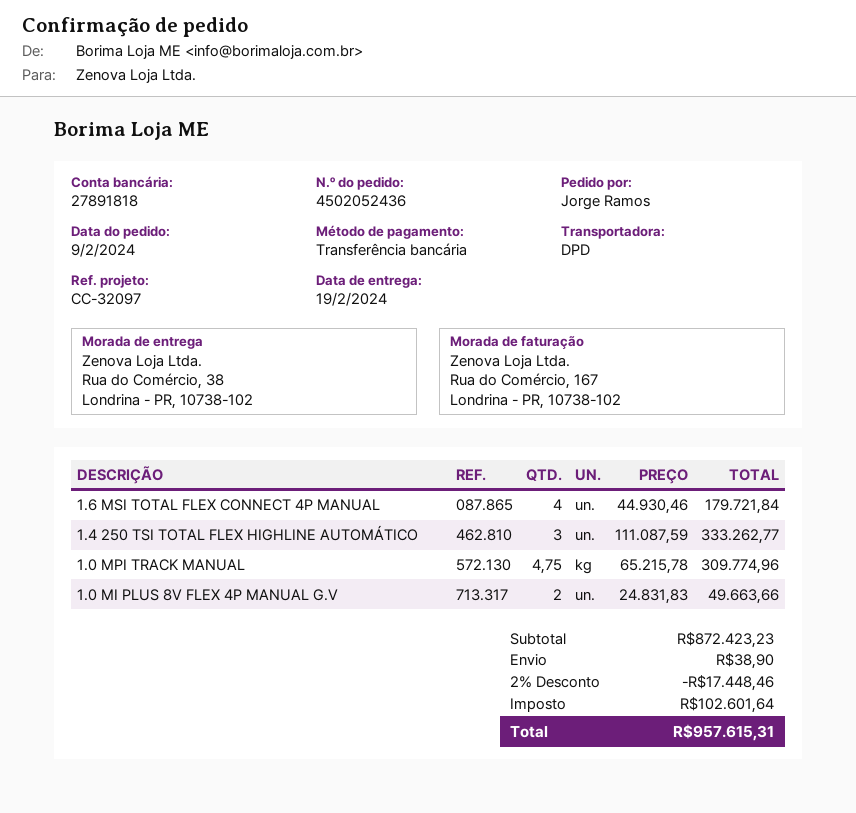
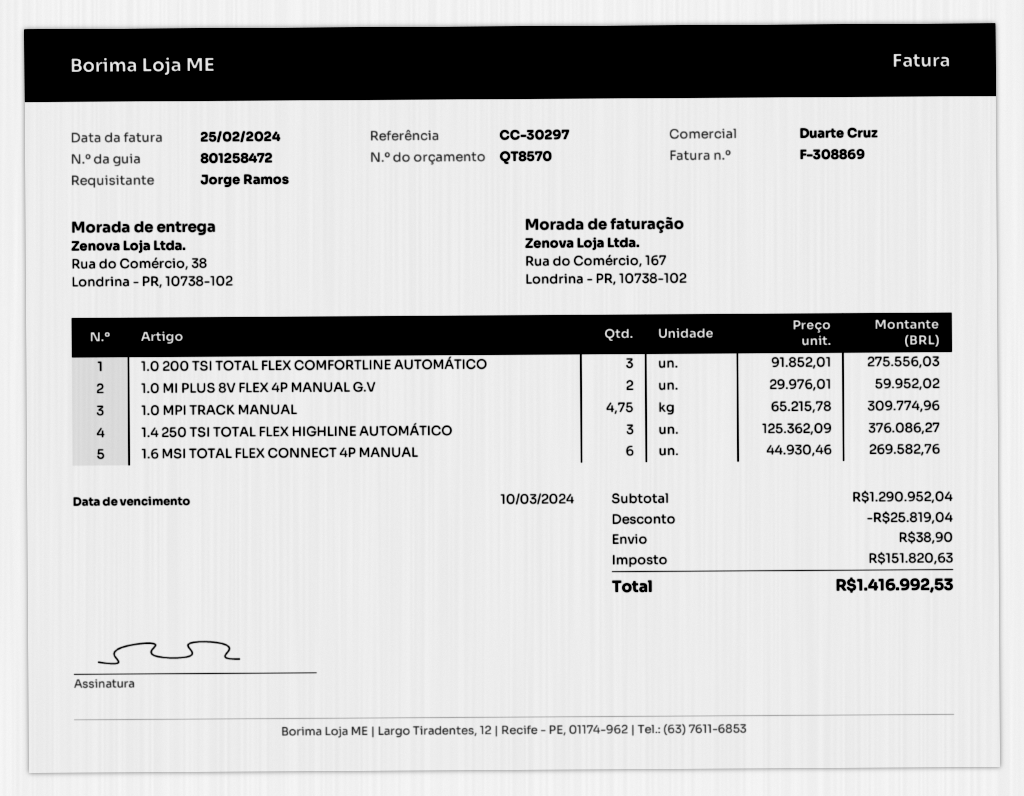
reference: CC-32097 -> CC-30297
1.6 MSI TOTAL FLEX CONNECT 4P MANUAL: 4 x 44930.46 = 179721.84 -> 6 x 44930.46 = 269582.76
1.4 250 TSI TOTAL FLEX HIGHLINE AUTOMÁTICO: 3 x 111087.59 = 333262.77 -> 3 x 125362.09 = 376086.27
1.0 MI PLUS 8V FLEX 4P MANUAL G.V: 2 x 24831.83 = 49663.66 -> 2 x 29976.01 = 59952.02
1.0 200 TSI TOTAL FLEX COMFORTLINE AUTOMÁTICO: none -> 3 x 91852.01 = 275556.03
subtotal: 872423.23 -> 1290952.04
discount: 17448.46 -> 25819.04
tax: 102601.64 -> 151820.63
total: 957615.31 -> 1416992.53

